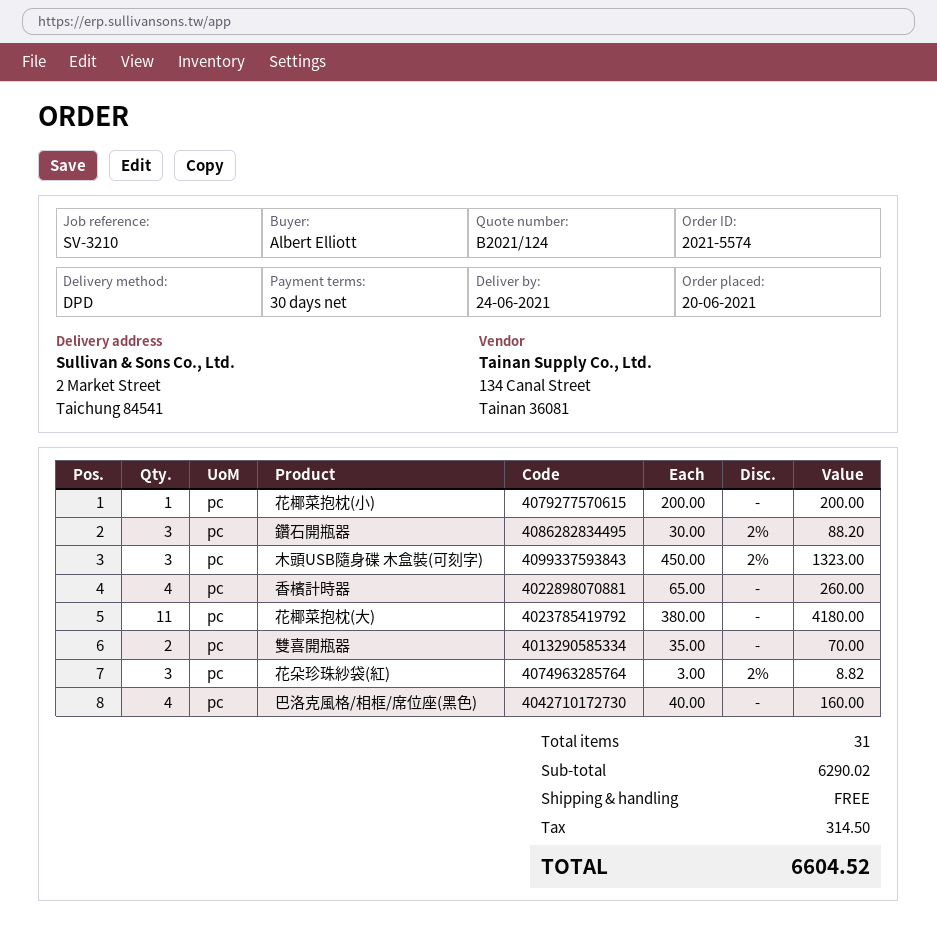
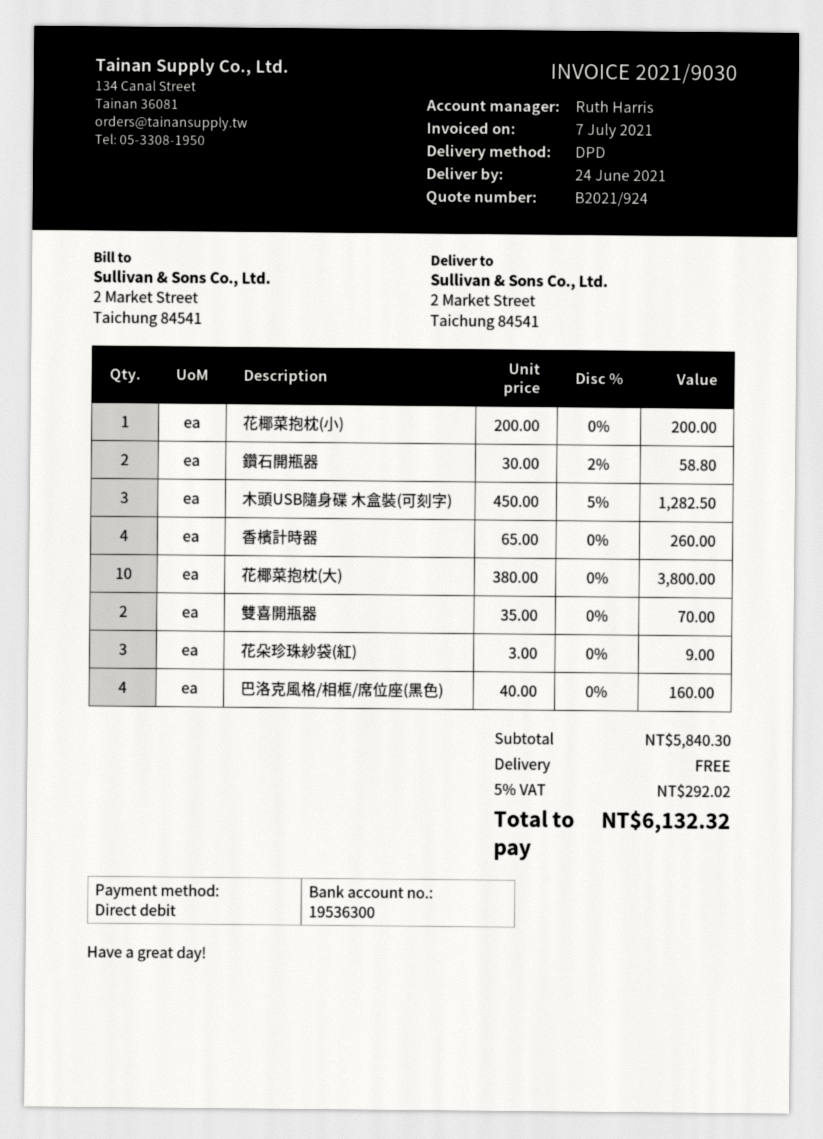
quote number: B2021/124 -> B2021/924
鑽石開瓶器: 3 x 30.00 - 2% = 88.20 -> 2 x 30.00 - 2% = 58.80
木頭USB隨身碟 木盒裝(可刻字): 3 x 450.00 - 2% = 1323.00 -> 3 x 450.00 - 5% = 1282.50
花椰菜抱枕(大): 11 x 380.00 = 4180.00 -> 10 x 380.00 = 3800.00
花朵珍珠紗袋(紅): 3 x 3.00 - 2% = 8.82 -> 3 x 3.00 = 9.00
subtotal: 6290.02 -> 5840.30
tax: 314.50 -> 292.02
total: 6604.52 -> 6132.32

